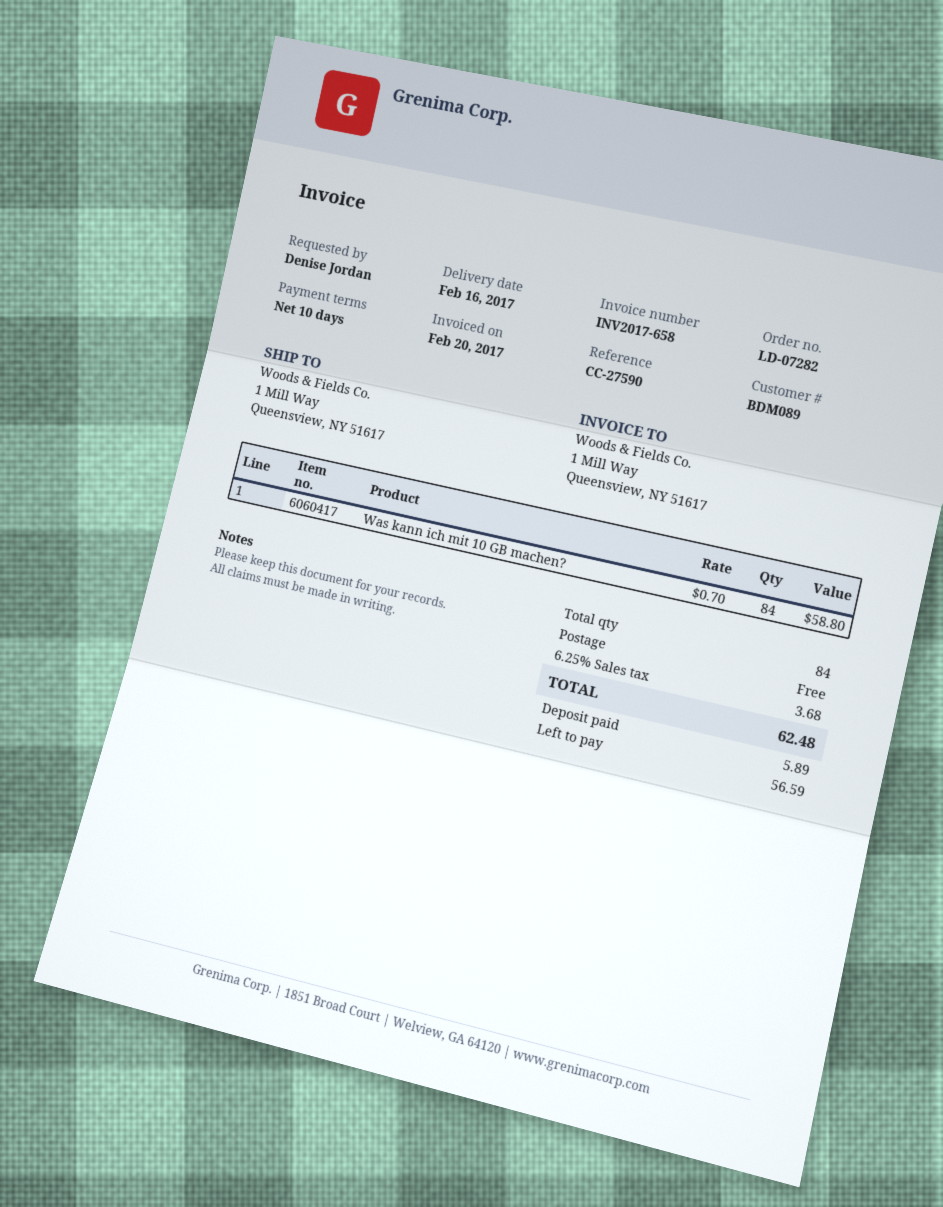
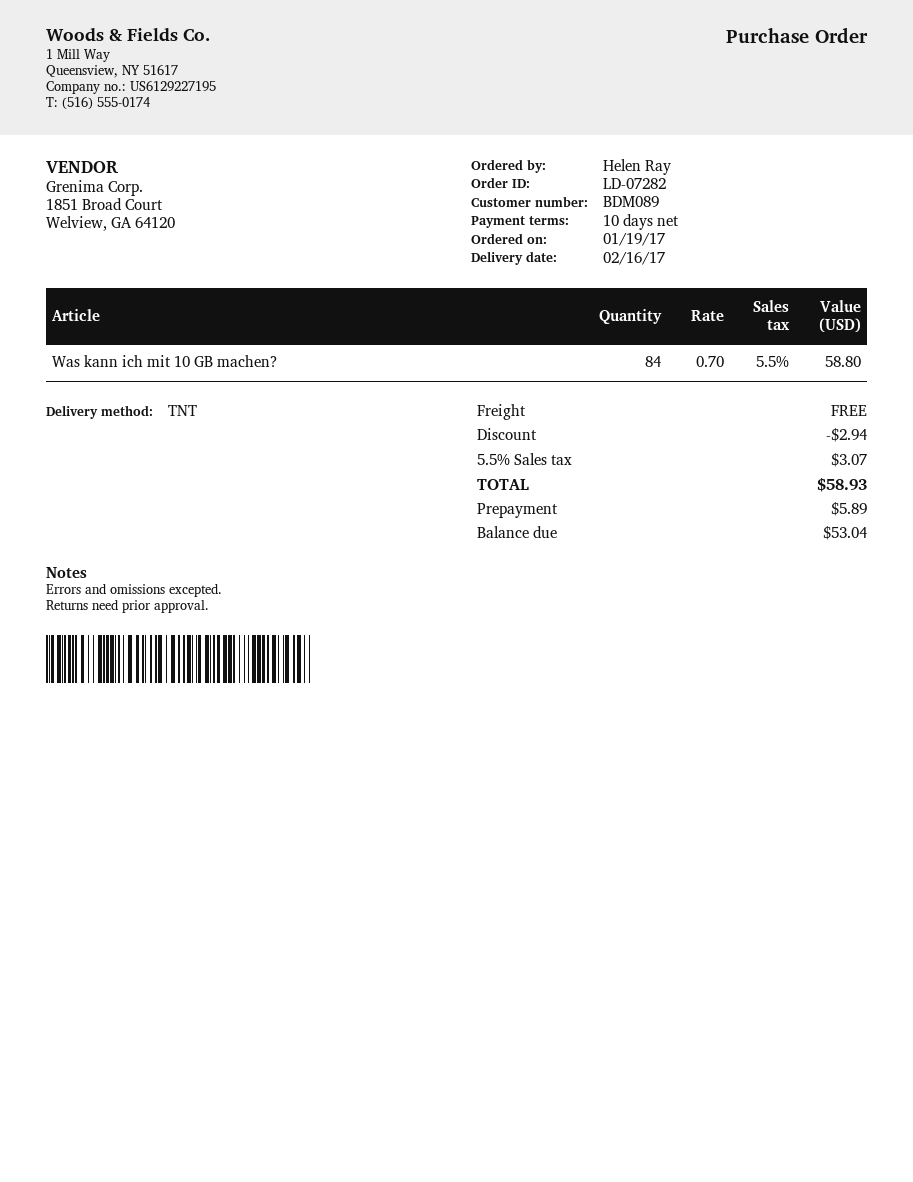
ordered by: Denise Jordan -> Helen Ray
discount: none -> 2.94
tax: 6.25% = 3.68 -> 5.5% = 3.07
total: 62.48 -> 58.93
balance: 56.59 -> 53.04

